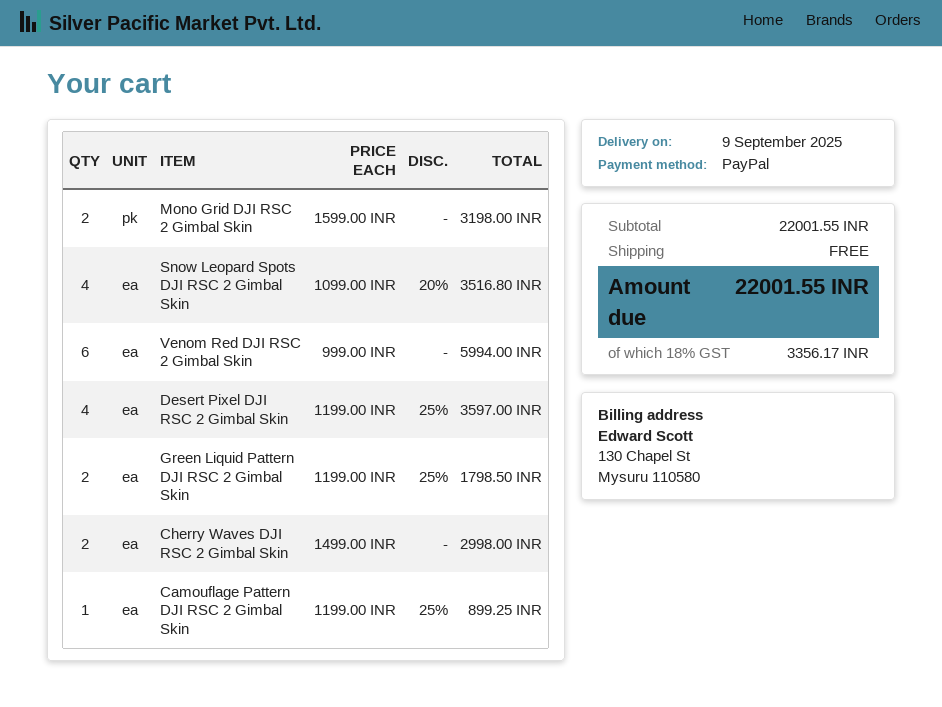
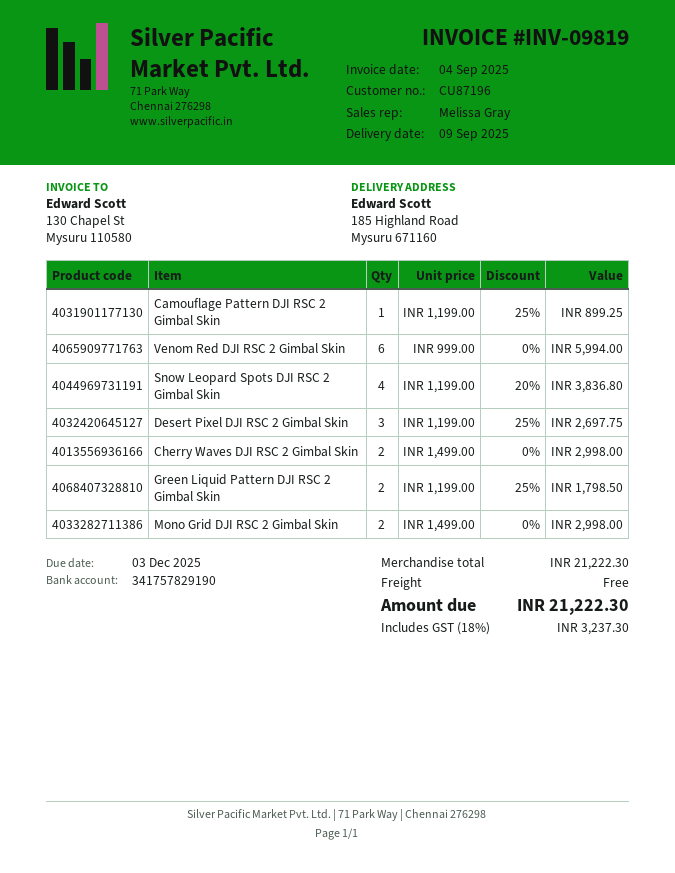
Mono Grid DJI RSC 2 Gimbal Skin: 2 x 1599.00 = 3198.00 -> 2 x 1499.00 = 2998.00
Snow Leopard Spots DJI RSC 2 Gimbal Skin: 4 x 1099.00 - 20% = 3516.80 -> 4 x 1199.00 - 20% = 3836.80
Desert Pixel DJI RSC 2 Gimbal Skin: 4 x 1199.00 - 25% = 3597.00 -> 3 x 1199.00 - 25% = 2697.75
subtotal: 22001.55 -> 21222.30
tax: 18% = 3356.17 -> 18% = 3237.30
total: 22001.55 -> 21222.30

